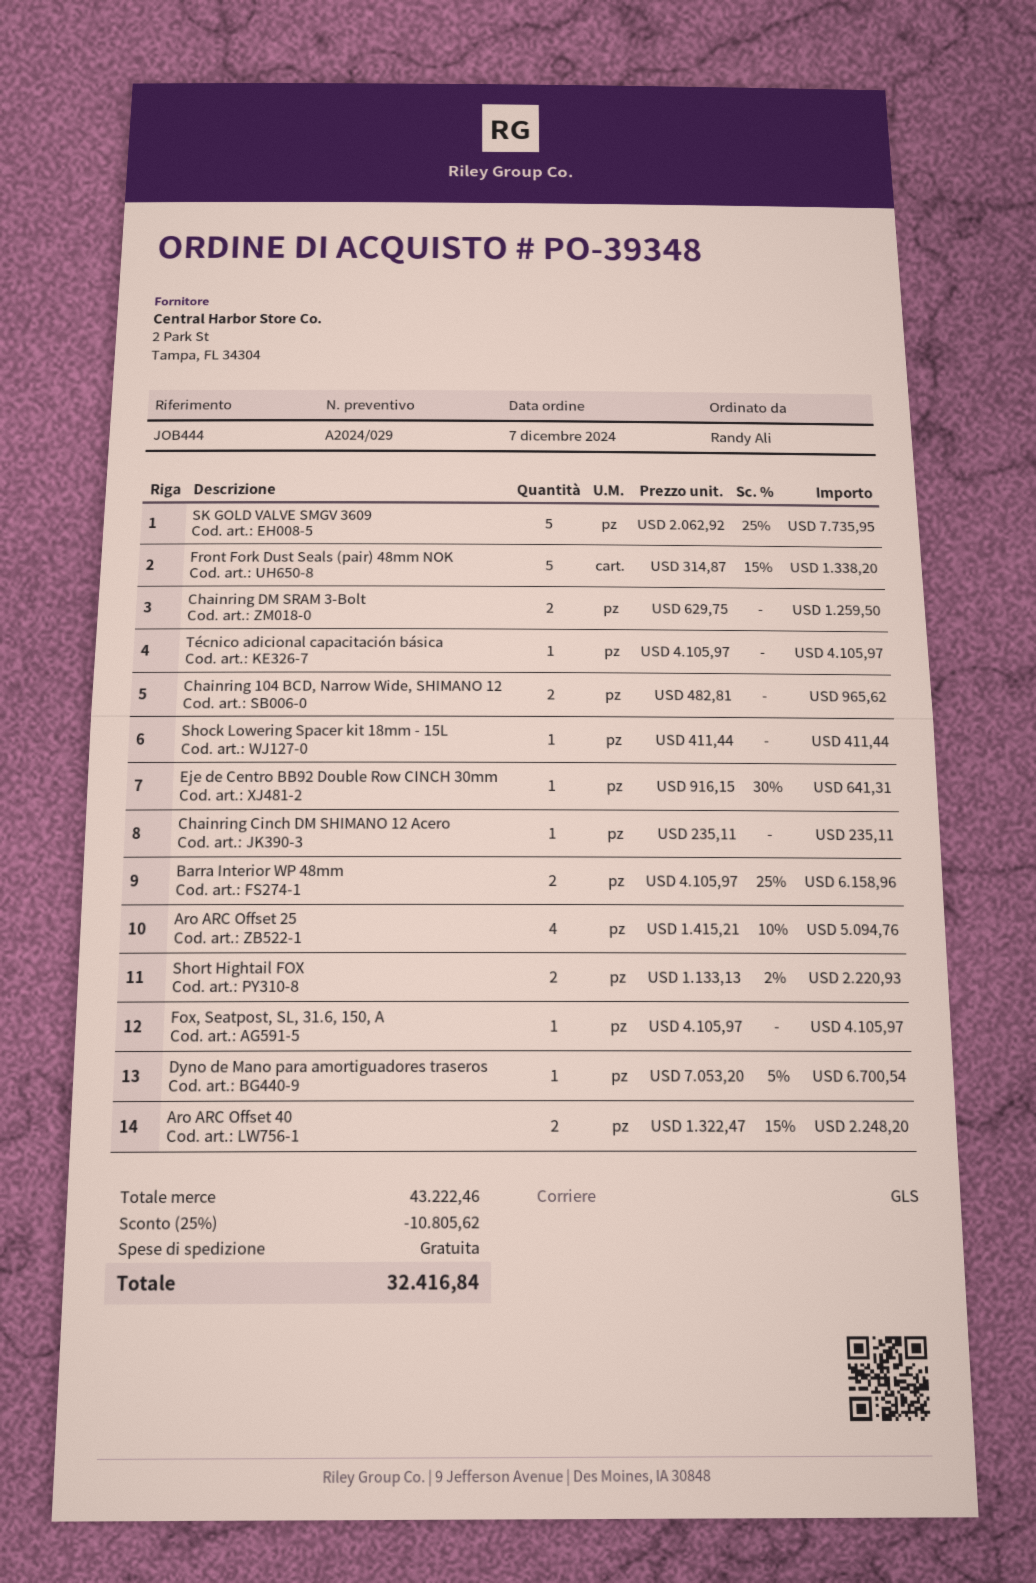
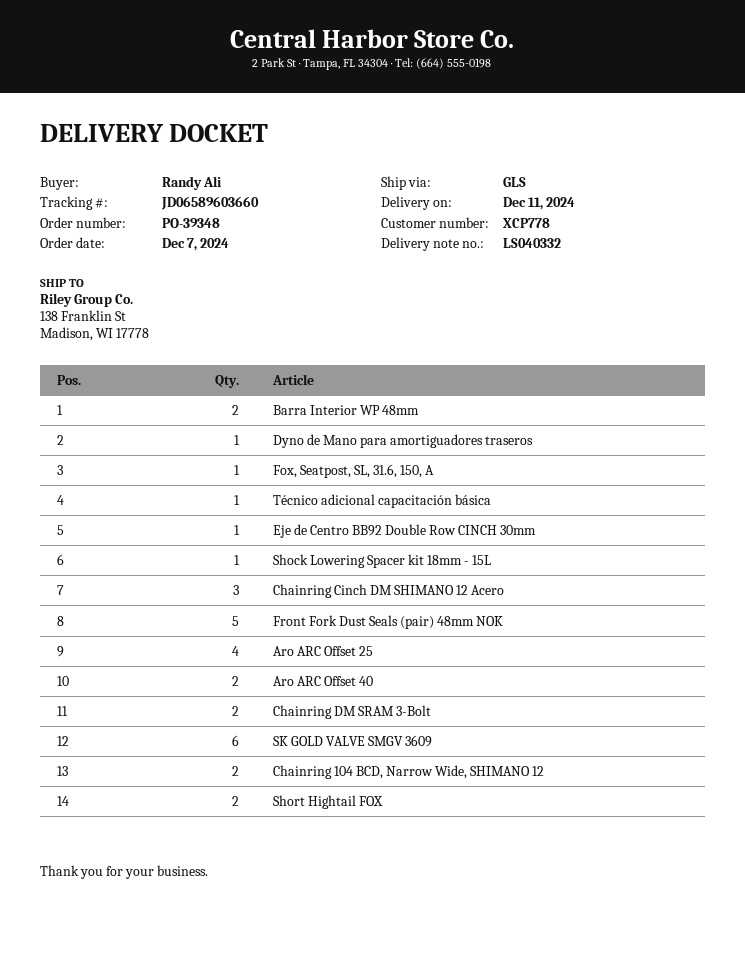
SK GOLD VALVE SMGV 3609: 5 -> 6
Chainring Cinch DM SHIMANO 12 Acero: 1 -> 3

